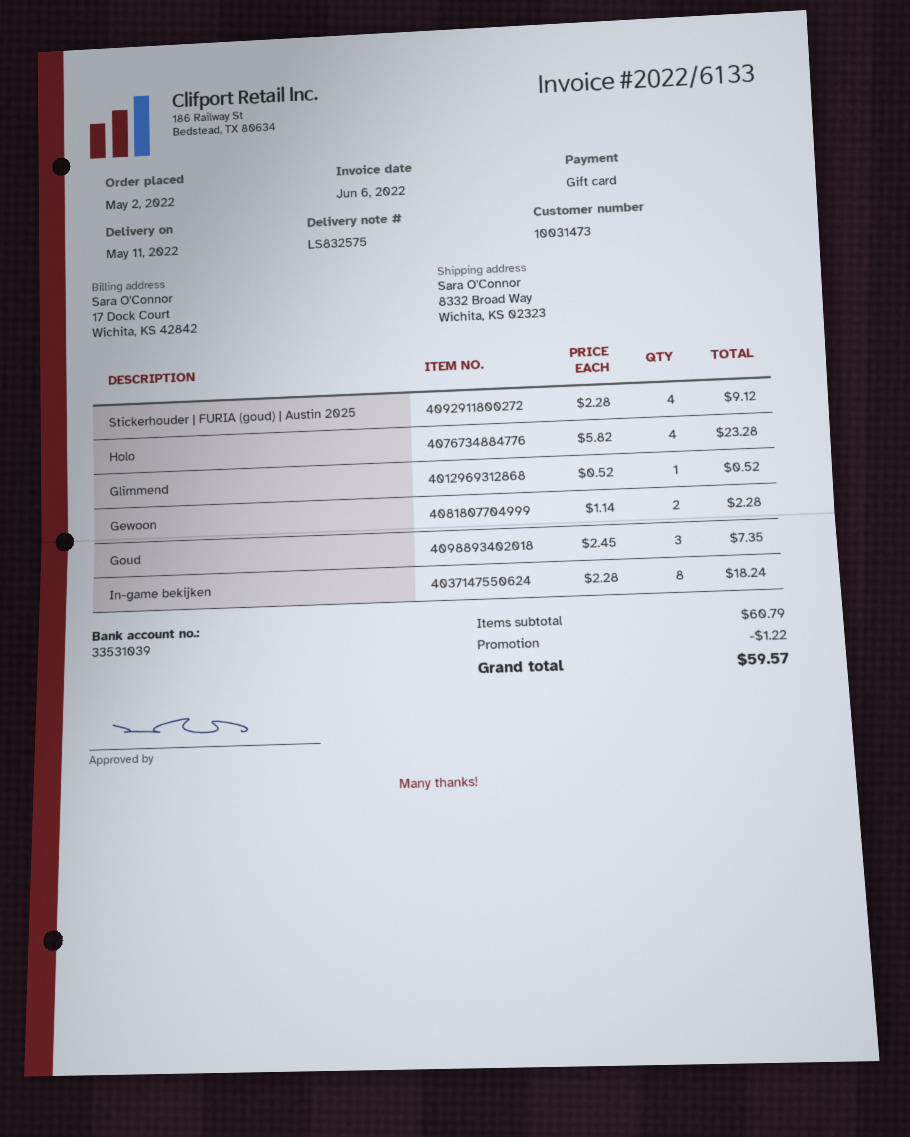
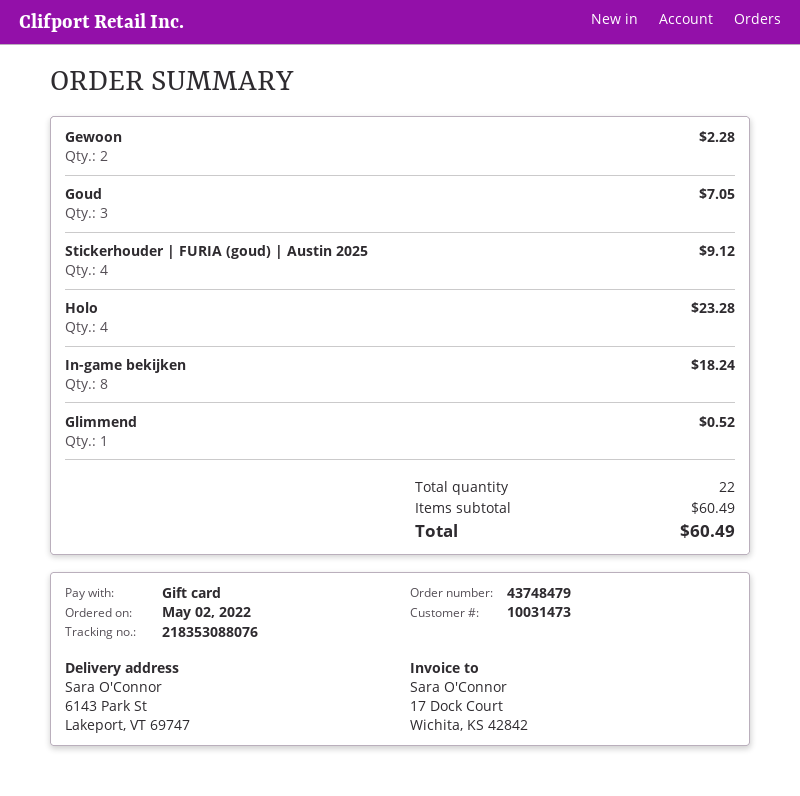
ship to: 8332 Broad Way, Wichita, KS 02323 -> 6143 Park St, Lakeport, VT 69747
Goud: 3 for 7.35 -> 3 for 7.05
subtotal: 60.79 -> 60.49
discount: 1.22 -> none
total: 59.57 -> 60.49

